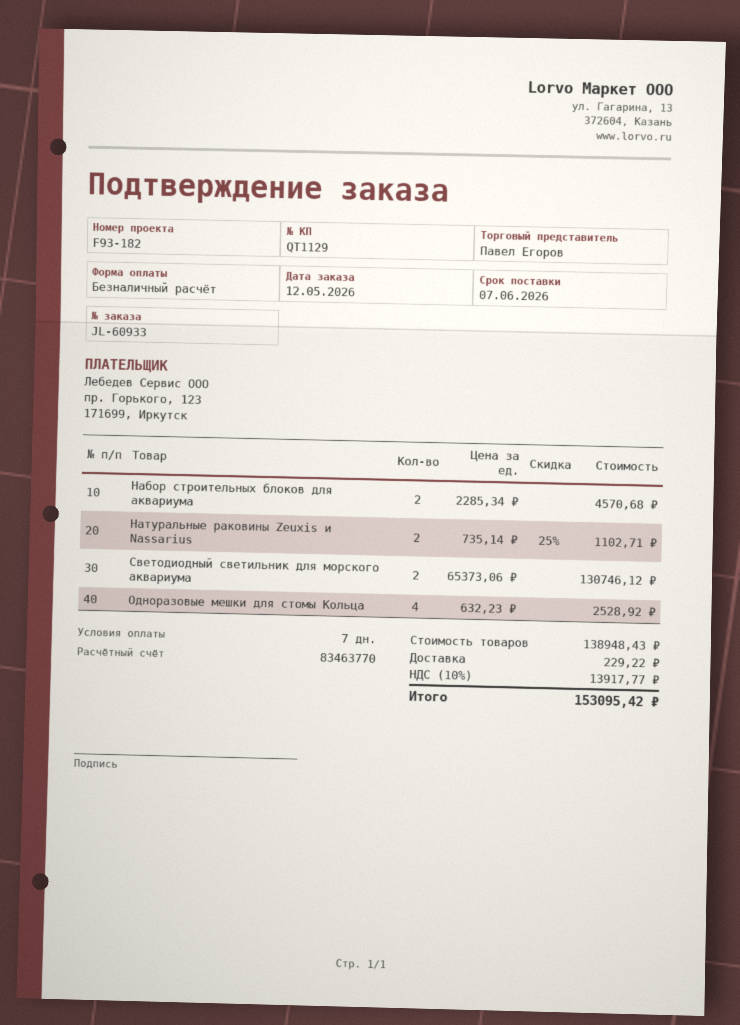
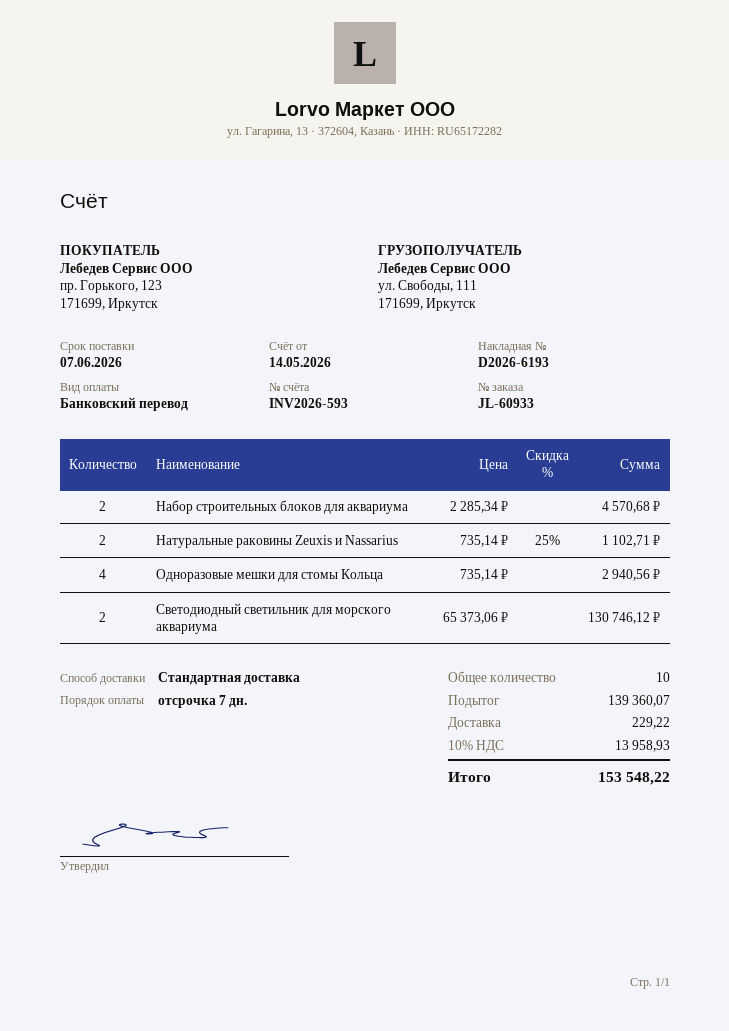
Одноразовые мешки для стомы Кольца: 4 x 632.23 = 2528.92 -> 4 x 735.14 = 2940.56
subtotal: 138948.43 -> 139360.07
tax: 10% = 13917.77 -> 10% = 13958.93
total: 153095.42 -> 153548.22

